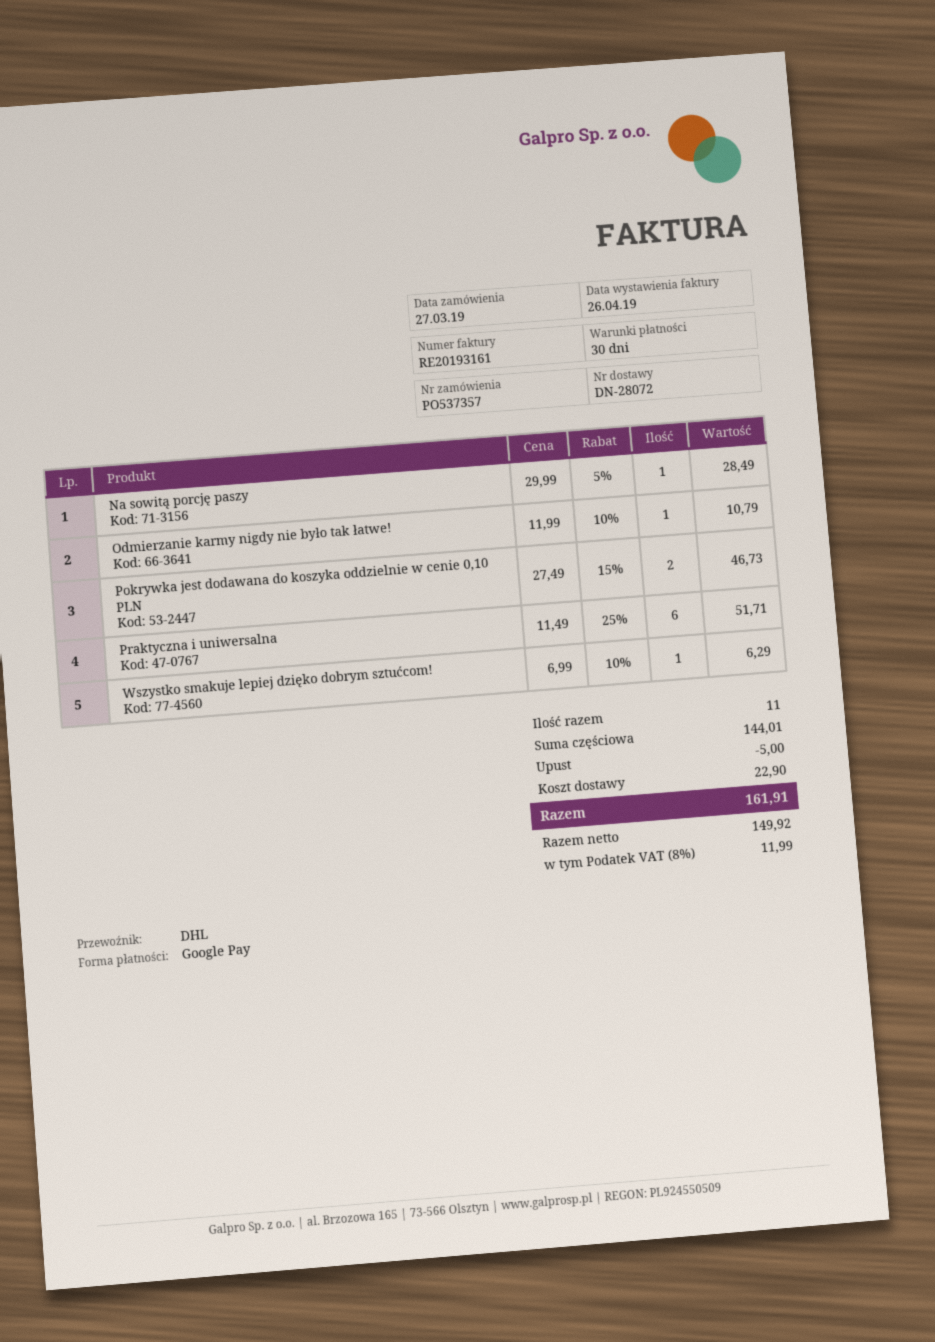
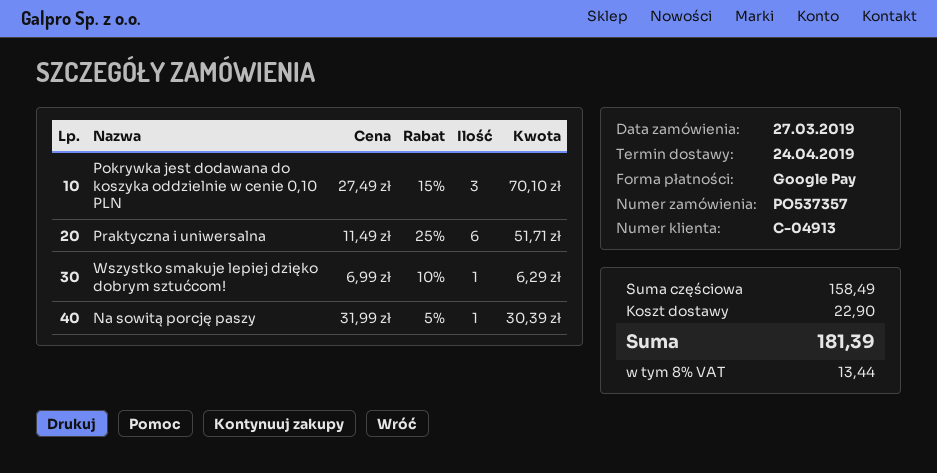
Na sowitą porcję paszy: 1 x 29.99 - 5% = 28.49 -> 1 x 31.99 - 5% = 30.39
Odmierzanie karmy nigdy nie było tak łatwe!: 1 x 11.99 - 10% = 10.79 -> none
Pokrywka jest dodawana do koszyka oddzielnie w cenie 0,10 PLN: 2 x 27.49 - 15% = 46.73 -> 3 x 27.49 - 15% = 70.10
subtotal: 144.01 -> 158.49
discount: 5.00 -> none
tax: 8% = 11.99 -> 8% = 13.44
total: 161.91 -> 181.39

